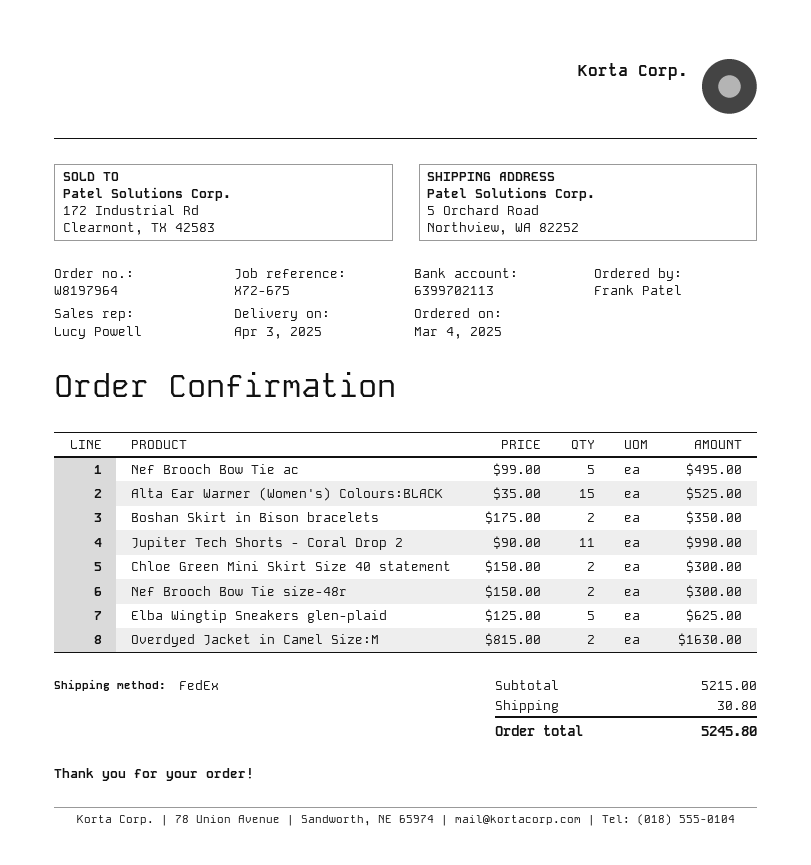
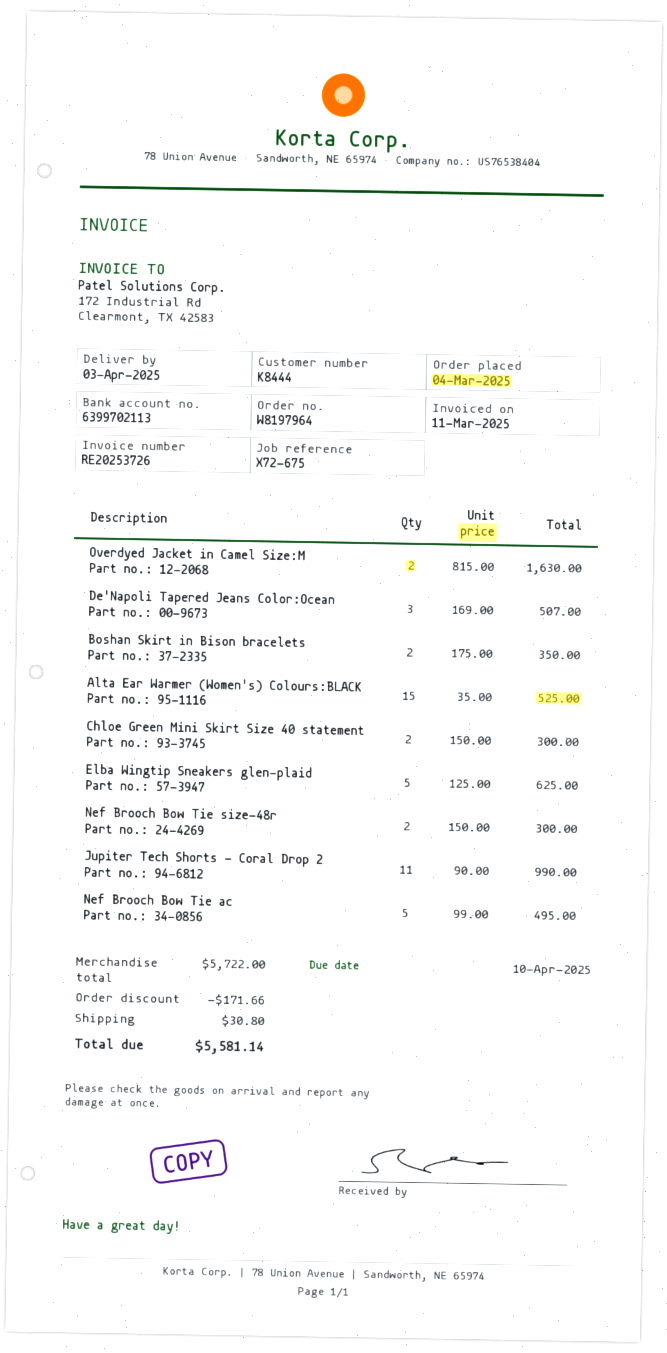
De'Napoli Tapered Jeans Color:Ocean: none -> 3 x 169.00 = 507.00
subtotal: 5215.00 -> 5722.00
discount: none -> 171.66
total: 5245.80 -> 5581.14

